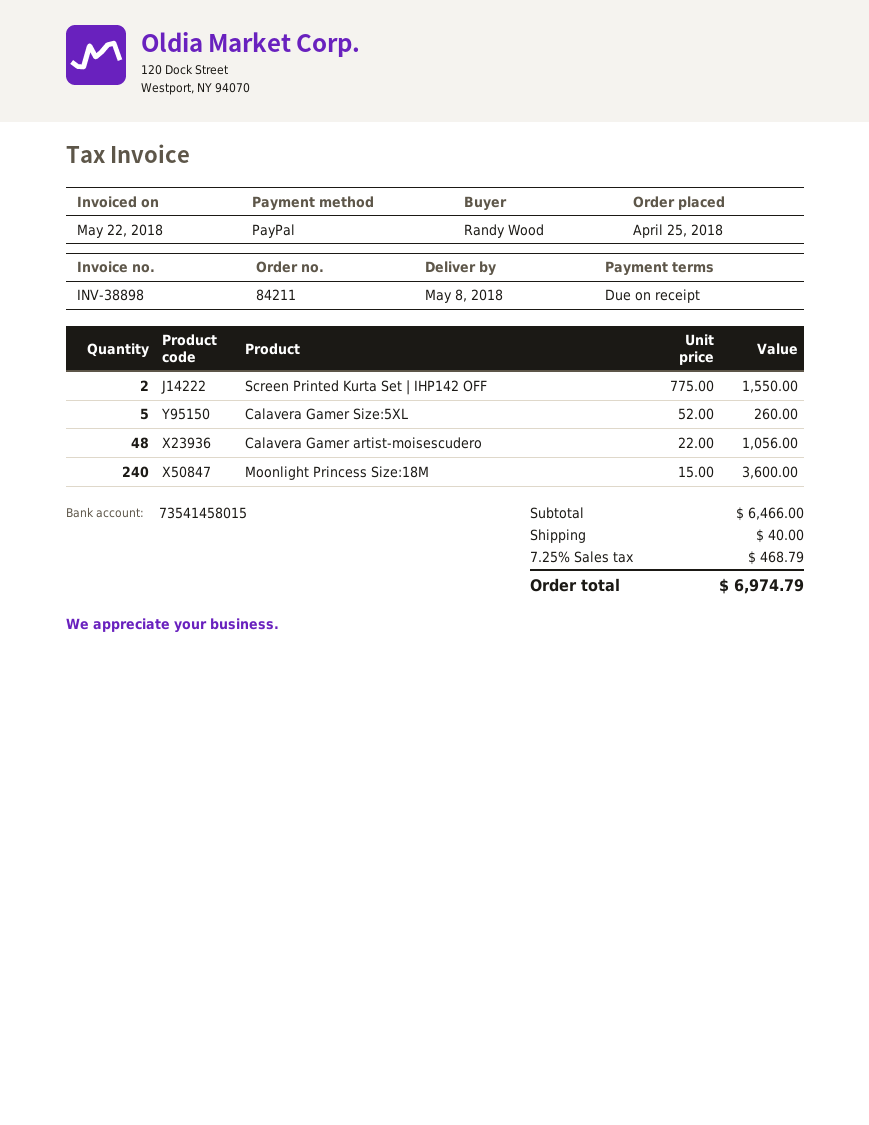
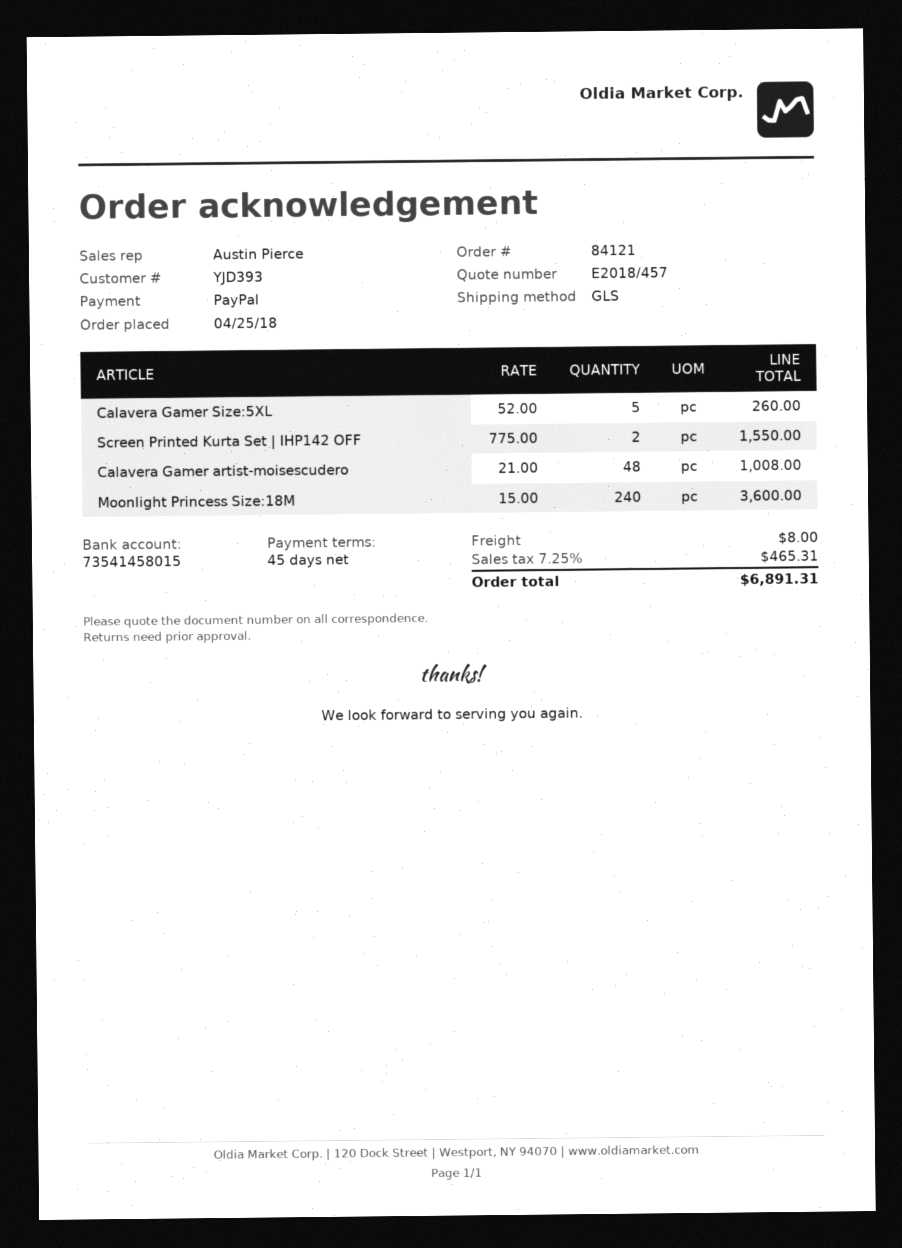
order number: 84211 -> 84121
payment terms: on receipt -> 45 days
Calavera Gamer artist-moisescudero: 48 x 22.00 = 1056.00 -> 48 x 21.00 = 1008.00
shipping: 40.00 -> 8.00
tax: 7.25% = 468.79 -> 7.25% = 465.31
total: 6974.79 -> 6891.31

